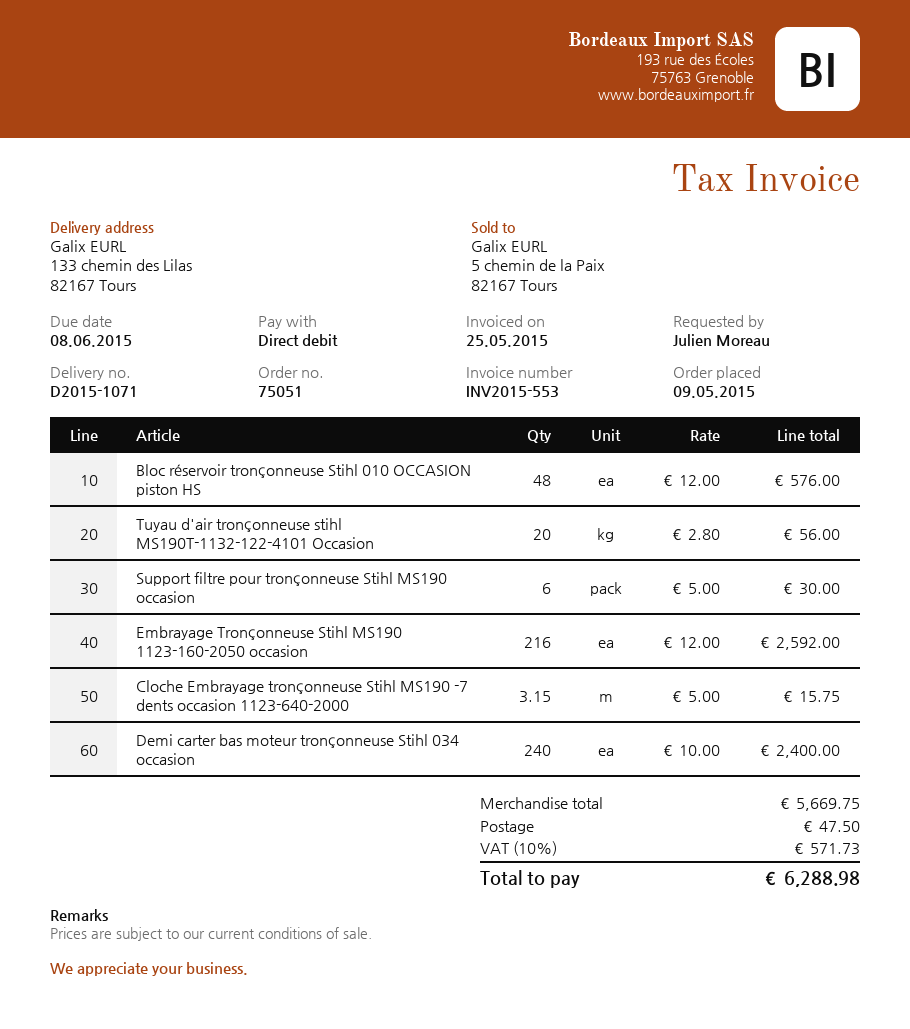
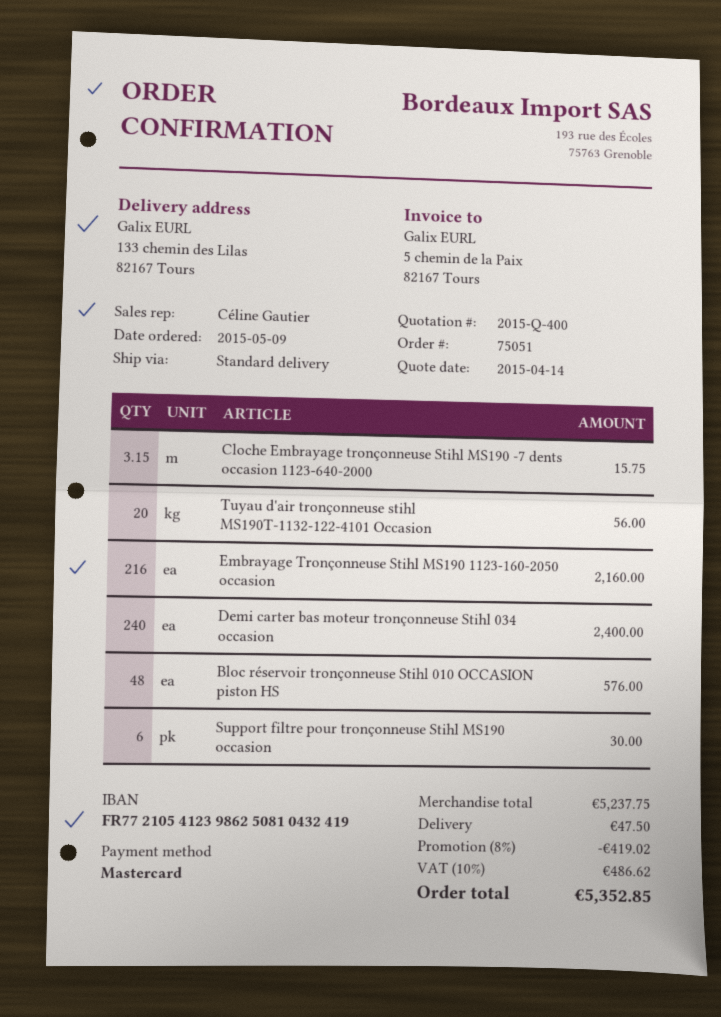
payment method: direct debit -> Mastercard
Embrayage Tronçonneuse Stihl MS190 1123-160-2050 occasion: 216 for 2592.00 -> 216 for 2160.00
subtotal: 5669.75 -> 5237.75
discount: none -> 8% = 419.02
tax: 10% = 571.73 -> 10% = 486.62
total: 6288.98 -> 5352.85

